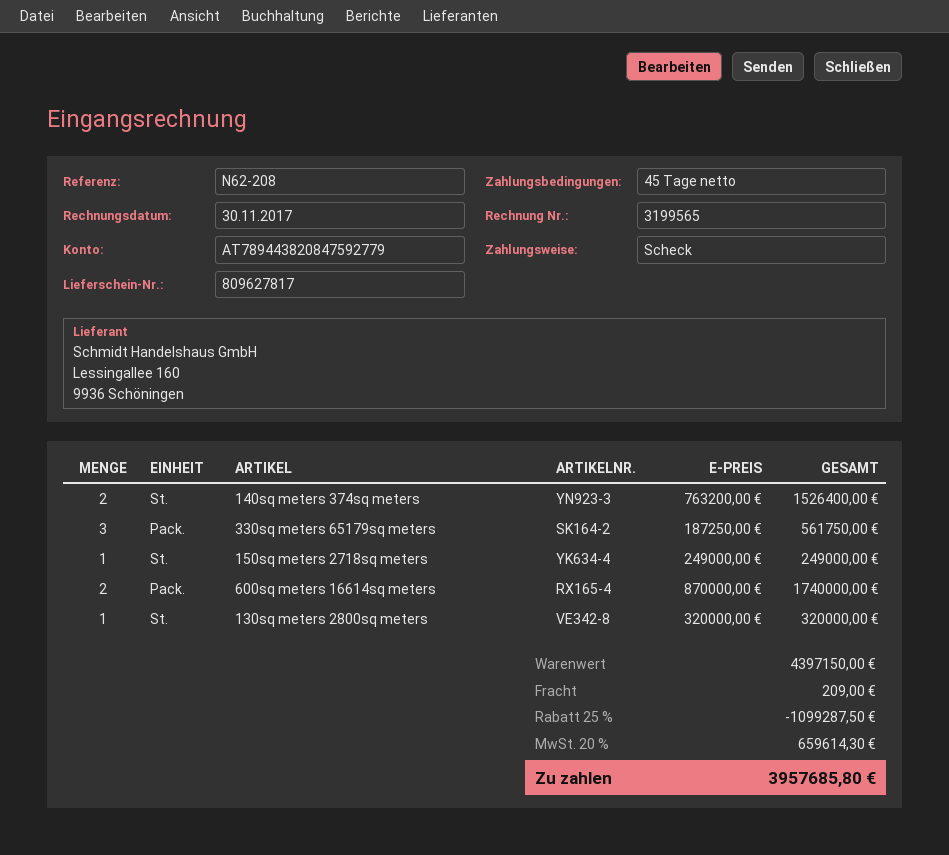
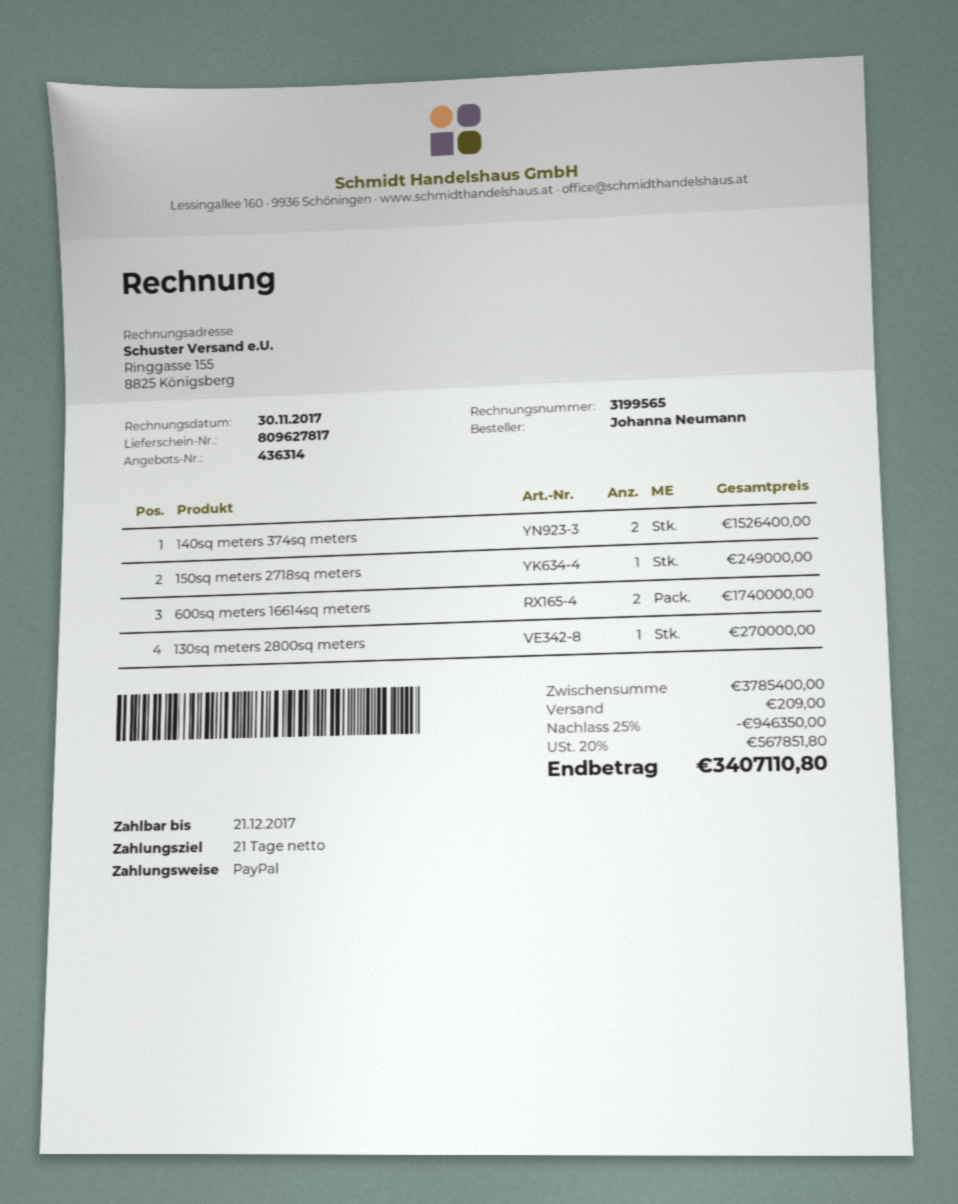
payment terms: 45 days -> 21 days
payment method: cheque -> PayPal
330sq meters 65179sq meters: 3 for 561750.00 -> none
130sq meters 2800sq meters: 1 for 320000.00 -> 1 for 270000.00
subtotal: 4397150.00 -> 3785400.00
discount: 25% = 1099287.50 -> 25% = 946350.00
tax: 20% = 659614.30 -> 20% = 567851.80
total: 3957685.80 -> 3407110.80

